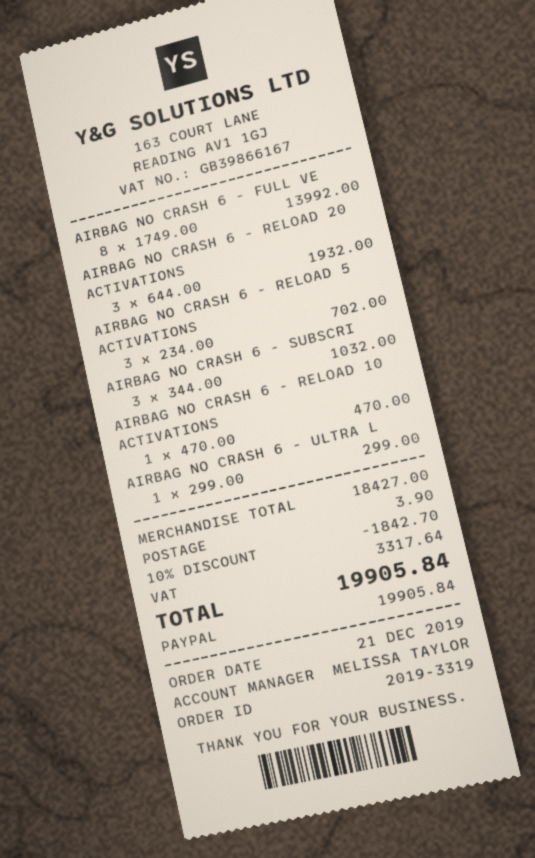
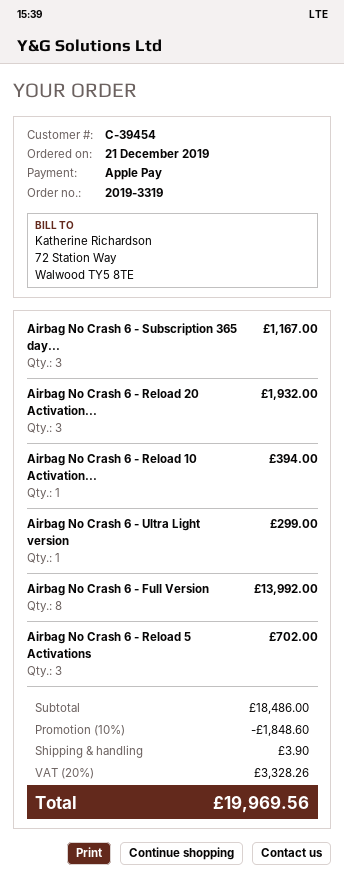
payment method: PayPal -> Apple Pay
AIRBAG NO CRASH 6 - SUBSCRI: 3 for 1032.00 -> 3 for 1167.00
AIRBAG NO CRASH 6 - RELOAD 10 ACTIVATIONS: 1 for 470.00 -> 1 for 394.00
subtotal: 18427.00 -> 18486.00
discount: 10% = 1842.70 -> 10% = 1848.60
tax: 3317.64 -> 3328.26
total: 19905.84 -> 19969.56

